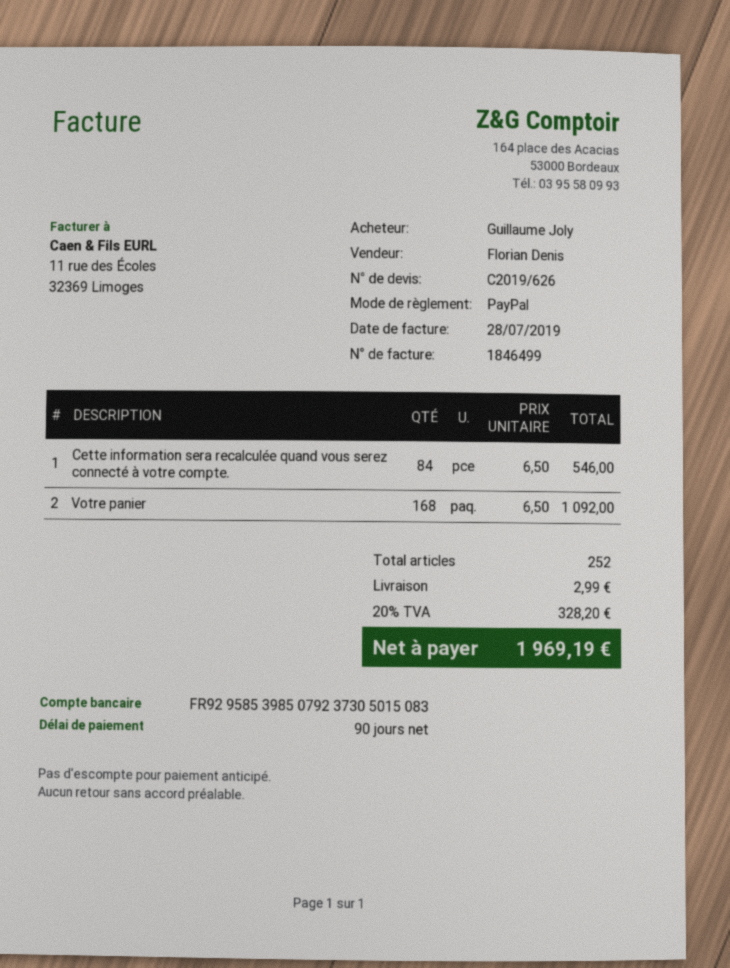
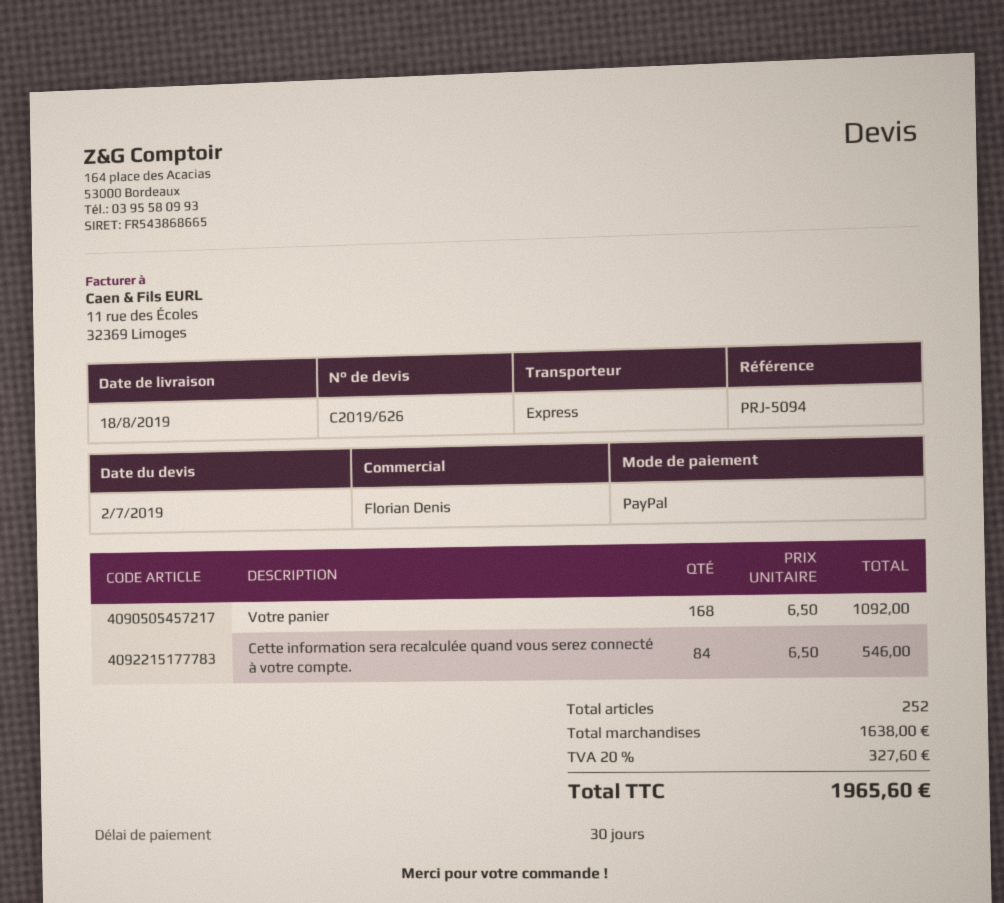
payment terms: 90 days -> 30 days
shipping: 2.99 -> none
tax: 20% = 328.20 -> 20% = 327.60
total: 1969.19 -> 1965.60

